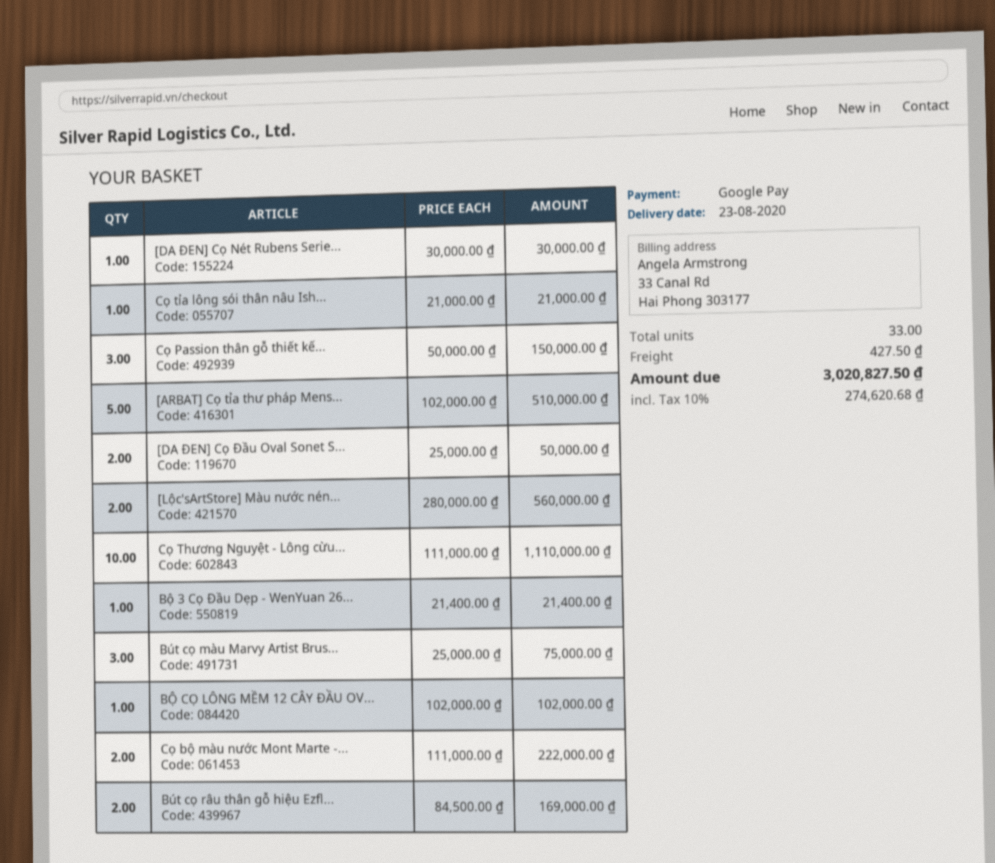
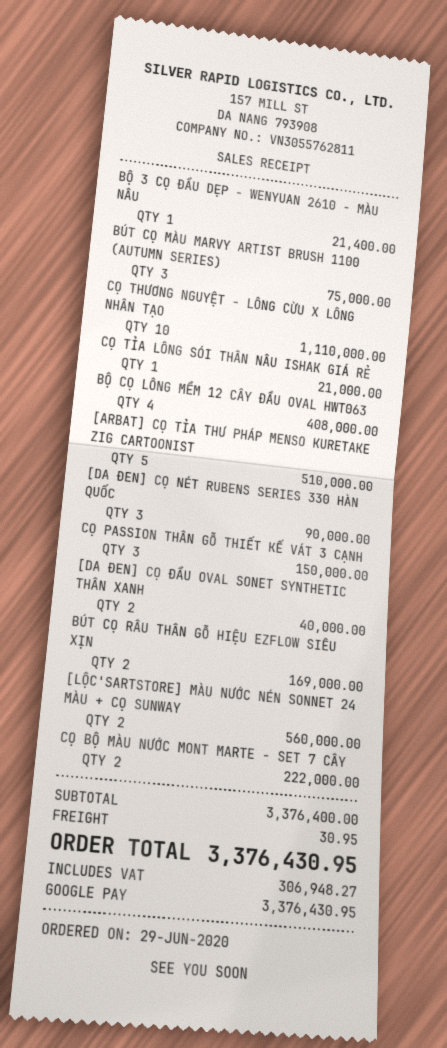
[DA ĐEN] Cọ Nét Rubens Serie...: 1 for 30000.00 -> 3 for 90000.00
[DA ĐEN] Cọ Đầu Oval Sonet S...: 2 for 50000.00 -> 2 for 40000.00
BỘ CỌ LÔNG MỀM 12 CÂY ĐẦU OV...: 1 for 102000.00 -> 4 for 408000.00
shipping: 427.50 -> 30.95
tax: 274620.68 -> 306948.27
total: 3020827.50 -> 3376430.95

